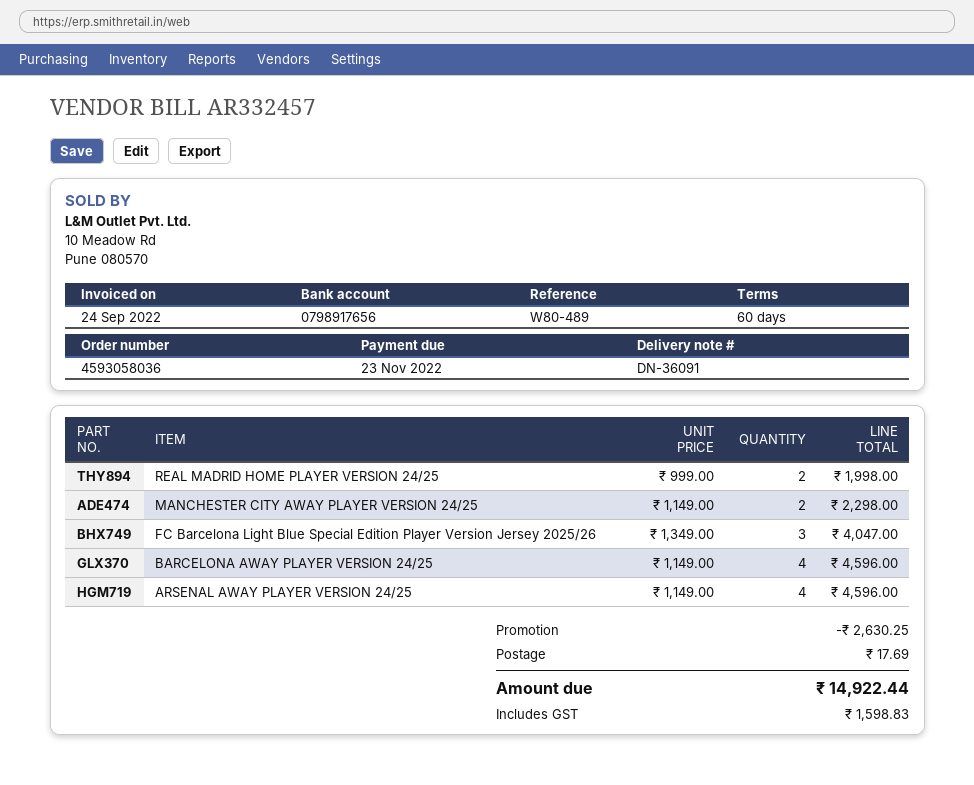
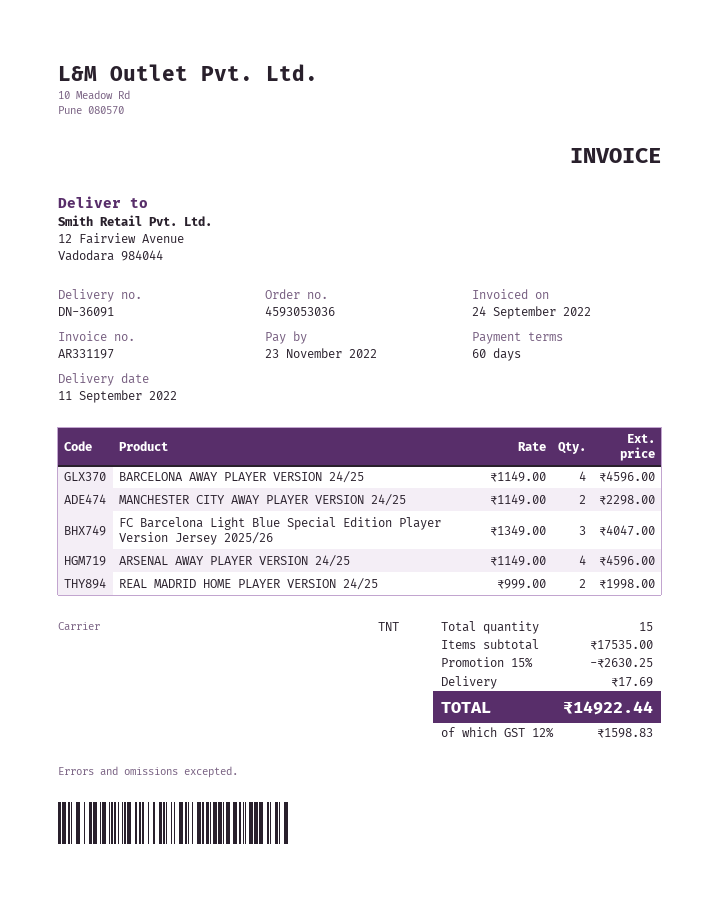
order number: 4593058036 -> 4593053036
invoice number: AR332457 -> AR331197

